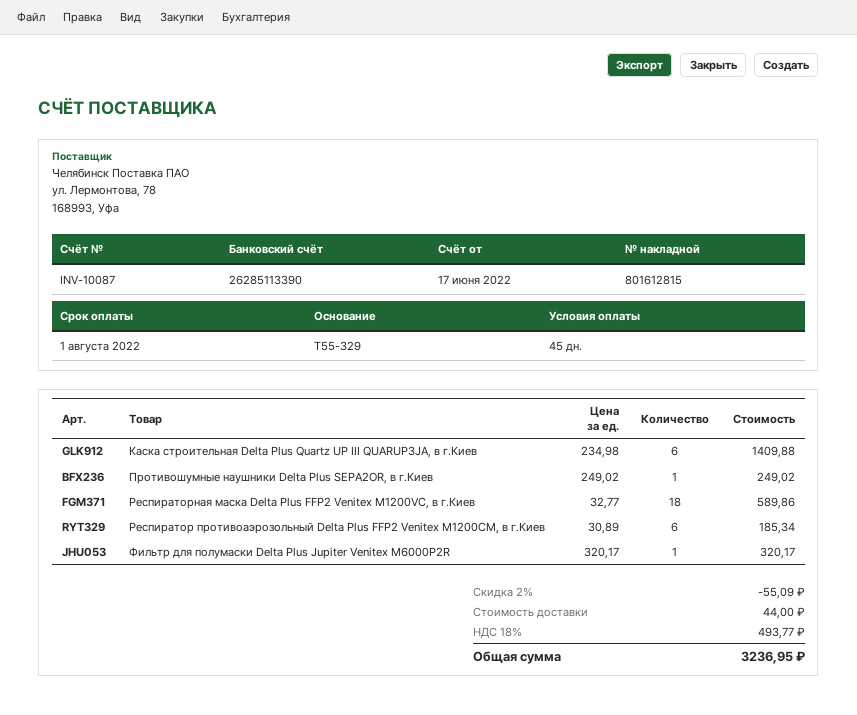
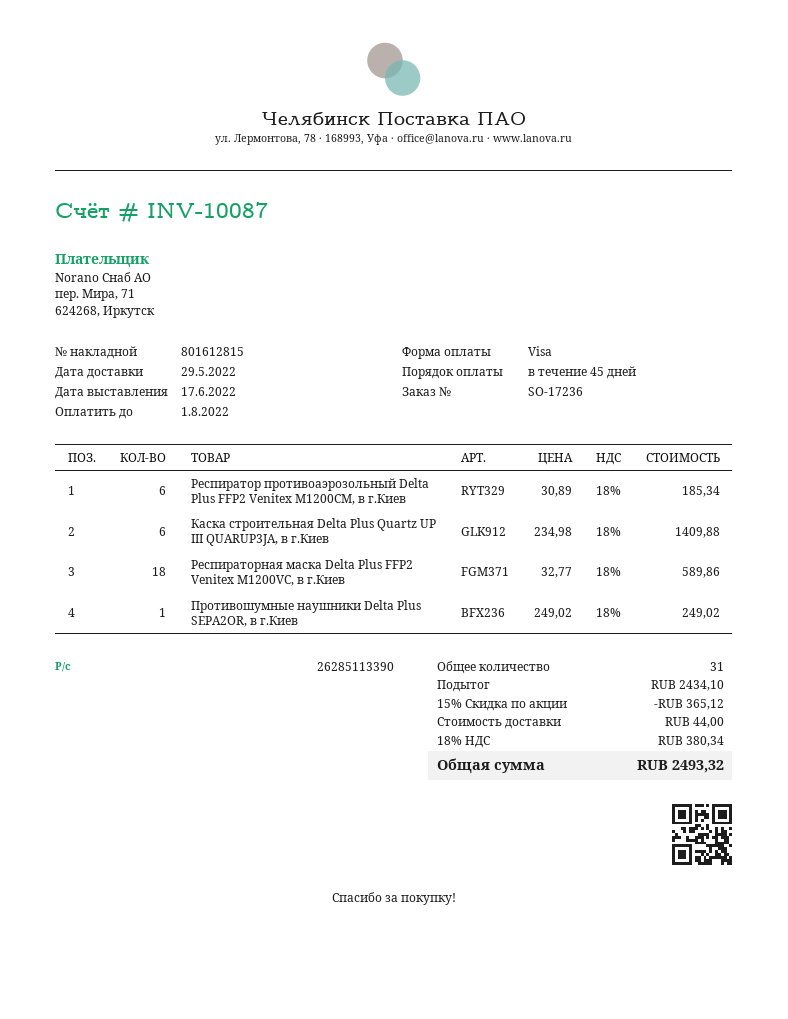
Фильтр для полумаски Delta Plus Jupiter Venitex M6000P2R: 1 x 320.17 = 320.17 -> none
discount: 2% = 55.09 -> 15% = 365.12
tax: 18% = 493.77 -> 18% = 380.34
total: 3236.95 -> 2493.32

